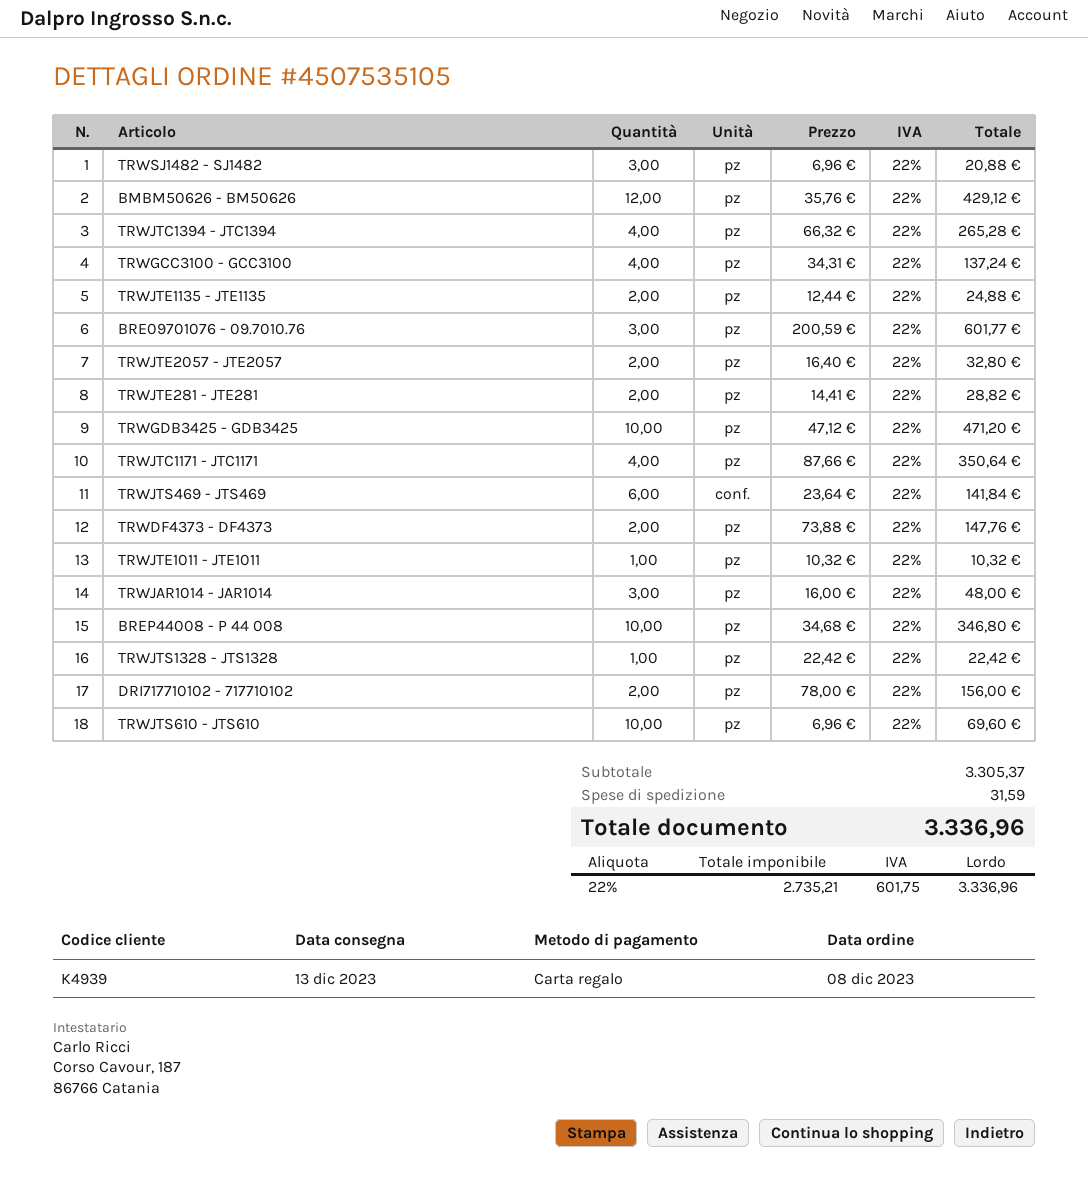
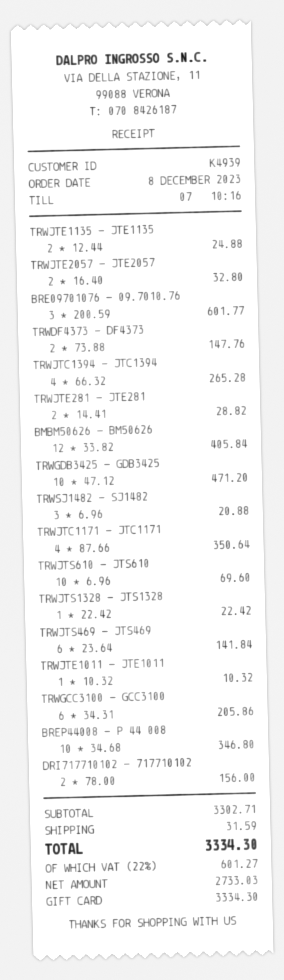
BMBM50626 - BM50626: 12 x 35.76 = 429.12 -> 12 x 33.82 = 405.84
TRWGCC3100 - GCC3100: 4 x 34.31 = 137.24 -> 6 x 34.31 = 205.86
TRWJAR1014 - JAR1014: 3 x 16.00 = 48.00 -> none
subtotal: 3305.37 -> 3302.71
net: 2735.21 -> 2733.03
tax: 22% = 601.75 -> 22% = 601.27
total: 3336.96 -> 3334.30

